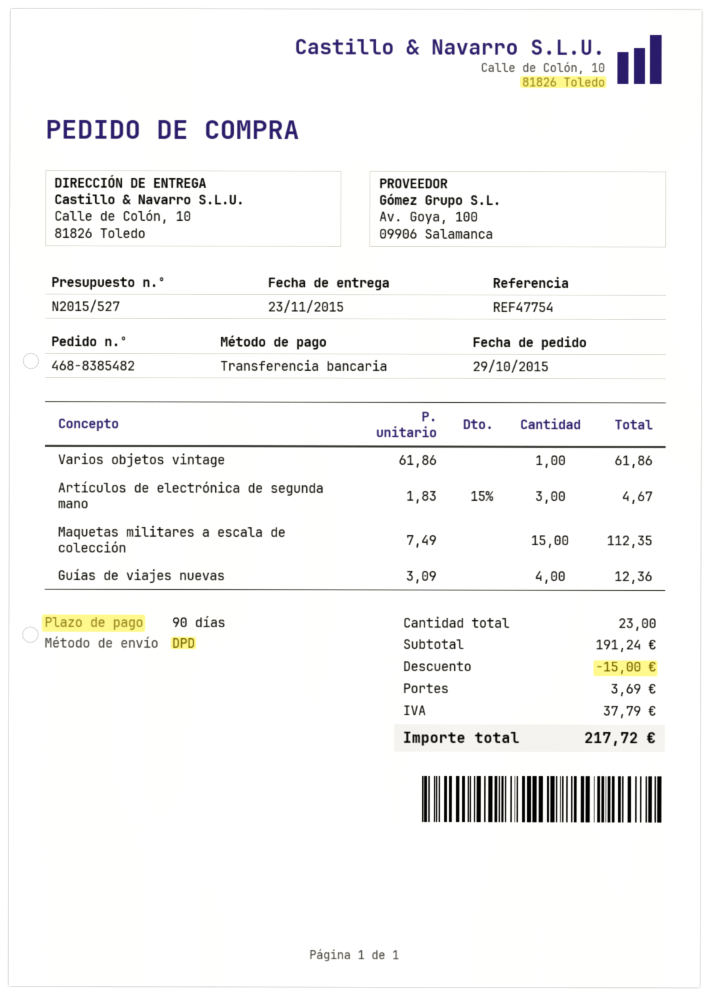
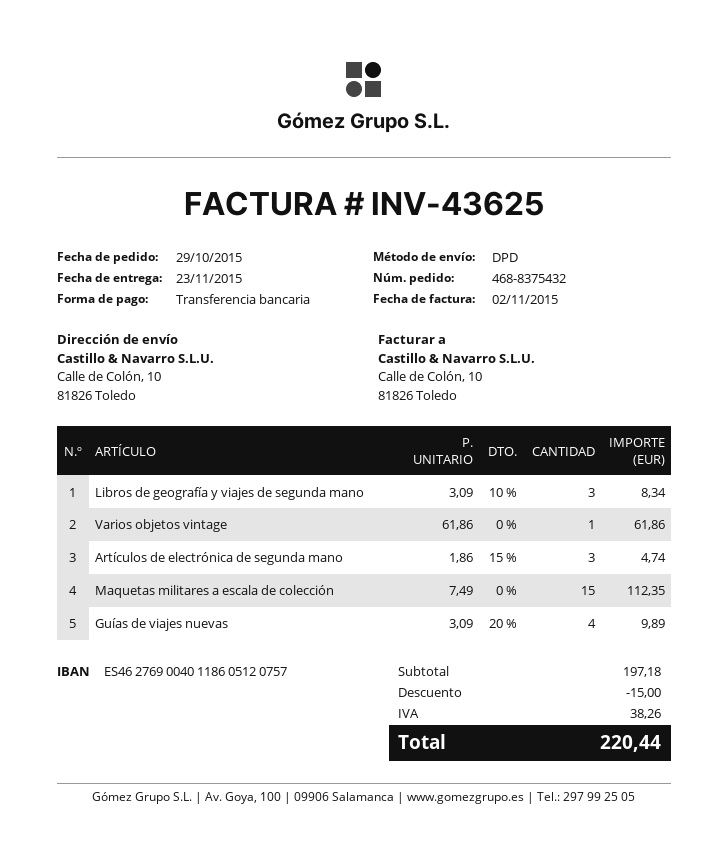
order number: 468-8385482 -> 468-8375432
Artículos de electrónica de segunda mano: 3 x 1.83 - 15% = 4.67 -> 3 x 1.86 - 15% = 4.74
Guías de viajes nuevas: 4 x 3.09 = 12.36 -> 4 x 3.09 - 20% = 9.89
Libros de geografía y viajes de segunda mano: none -> 3 x 3.09 - 10% = 8.34
subtotal: 191.24 -> 197.18
shipping: 3.69 -> none
tax: 37.79 -> 38.26
total: 217.72 -> 220.44

